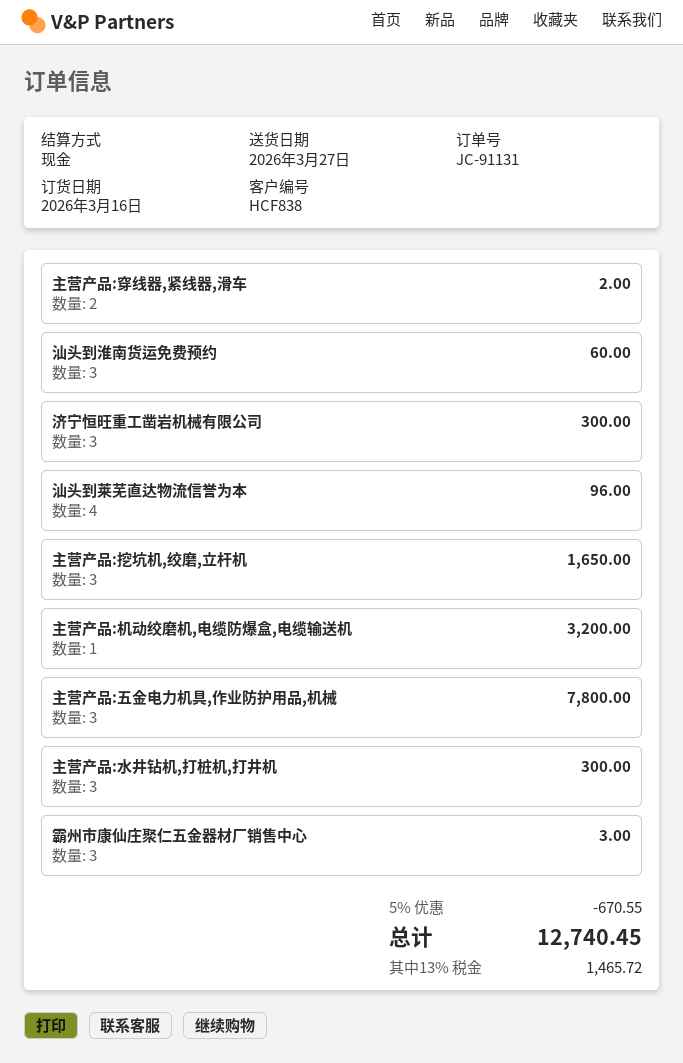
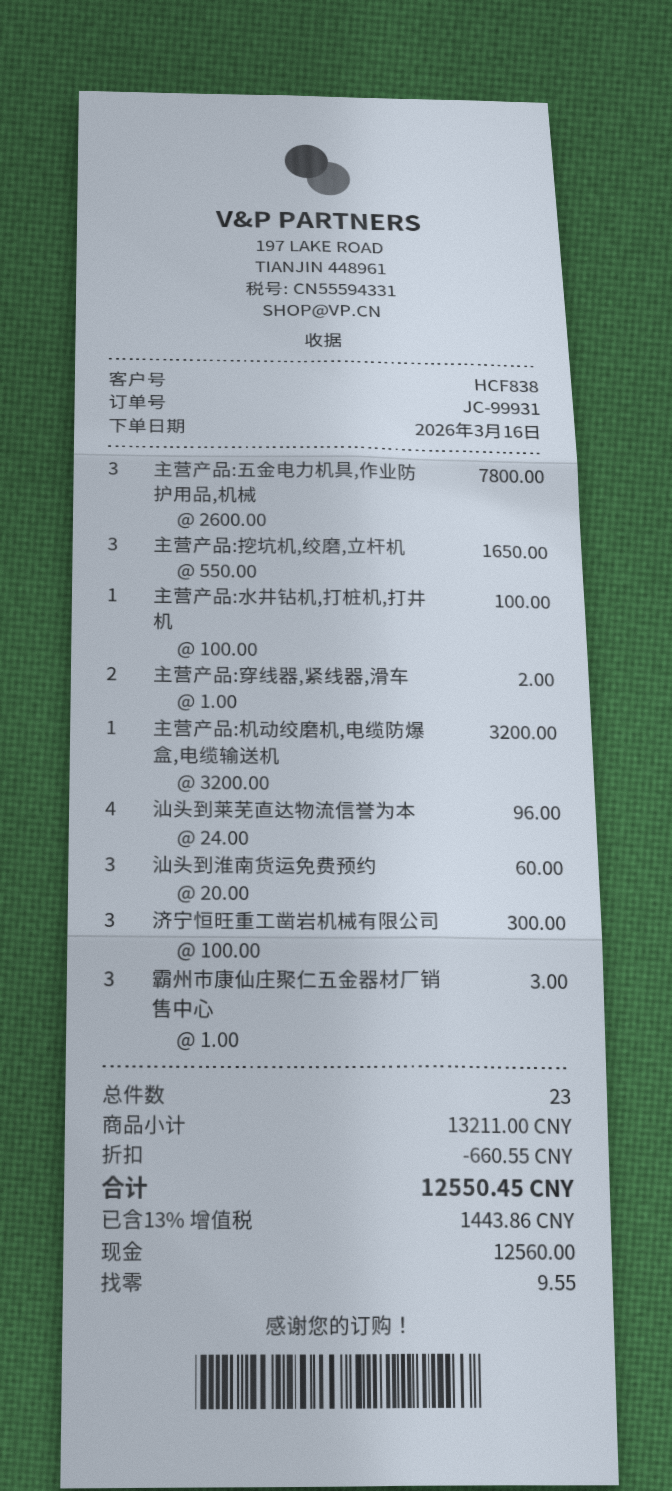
order number: JC-91131 -> JC-99931
主营产品:水井钻机,打桩机,打井机: 3 for 300.00 -> 1 for 100.00
discount: 670.55 -> 660.55
tax: 13% = 1465.72 -> 13% = 1443.86
total: 12740.45 -> 12550.45

